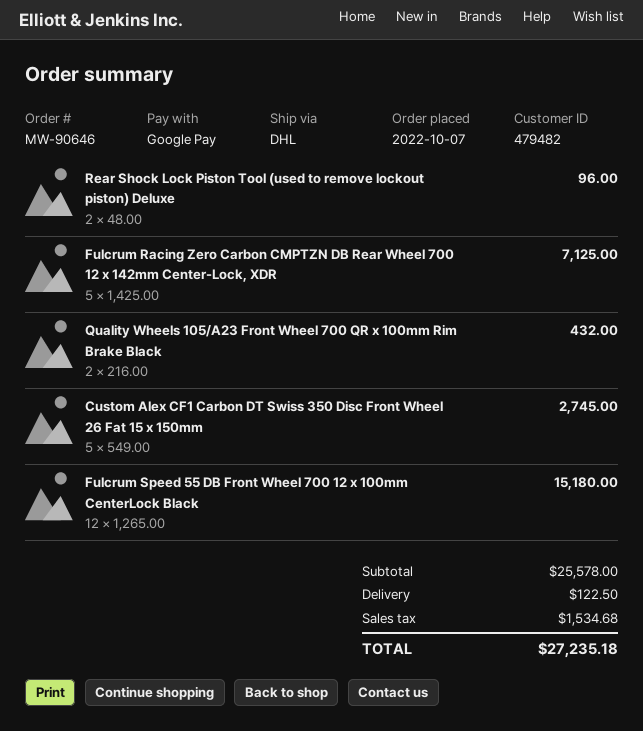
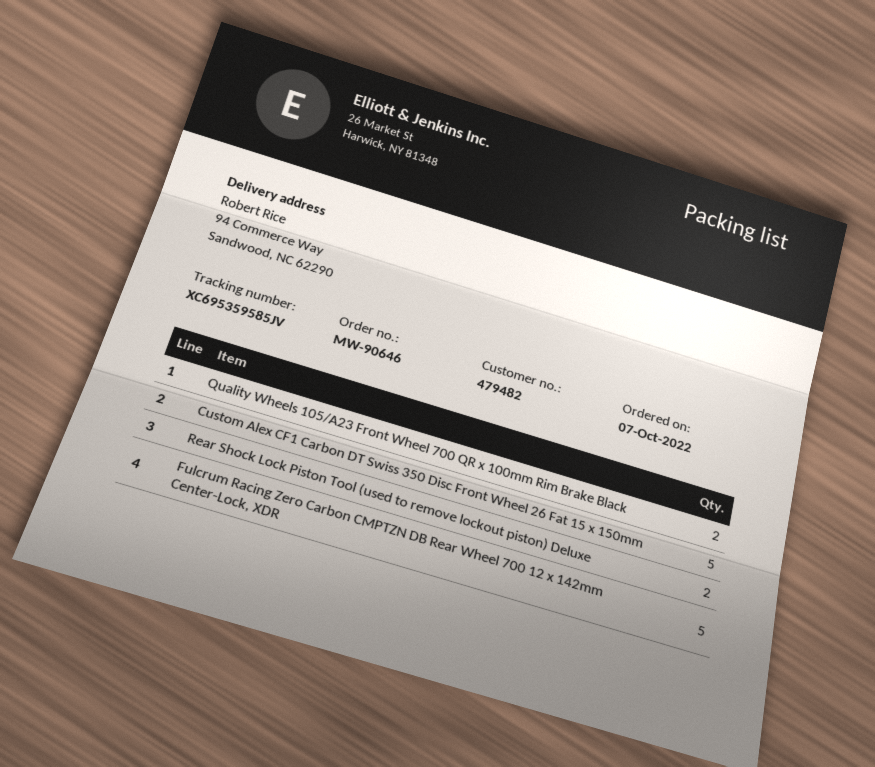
Fulcrum Speed 55 DB Front Wheel 700 12 x 100mm CenterLock Black: 12 -> none

